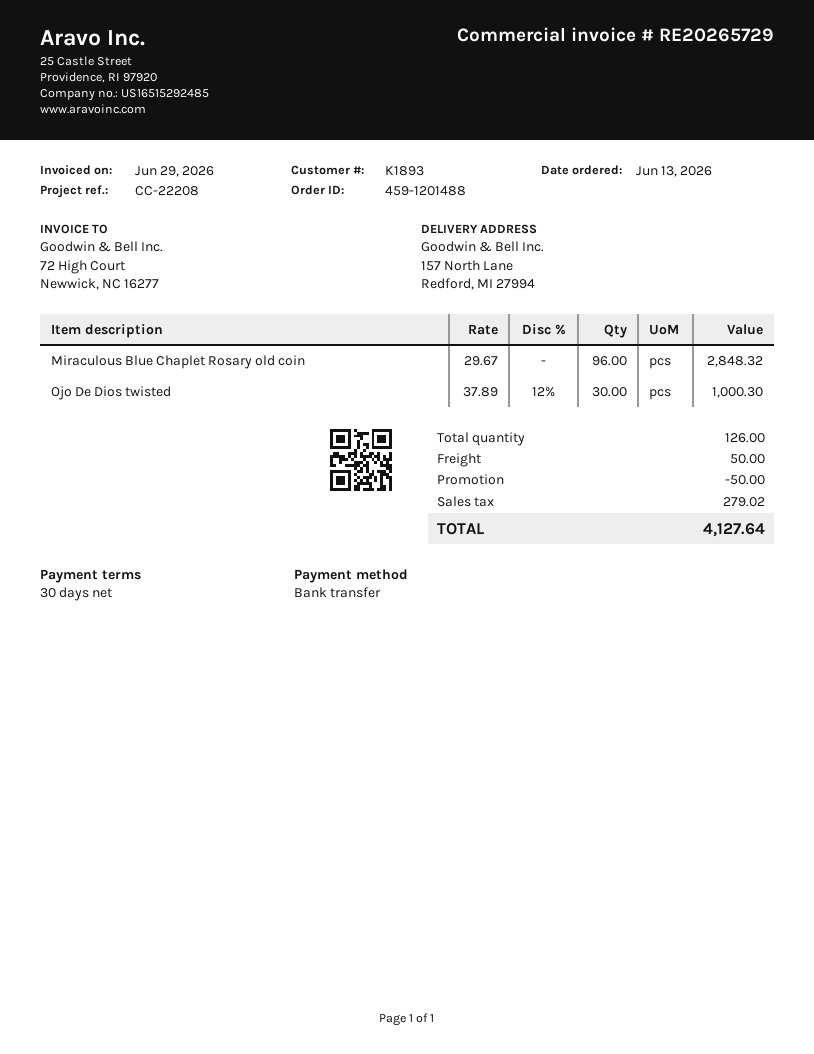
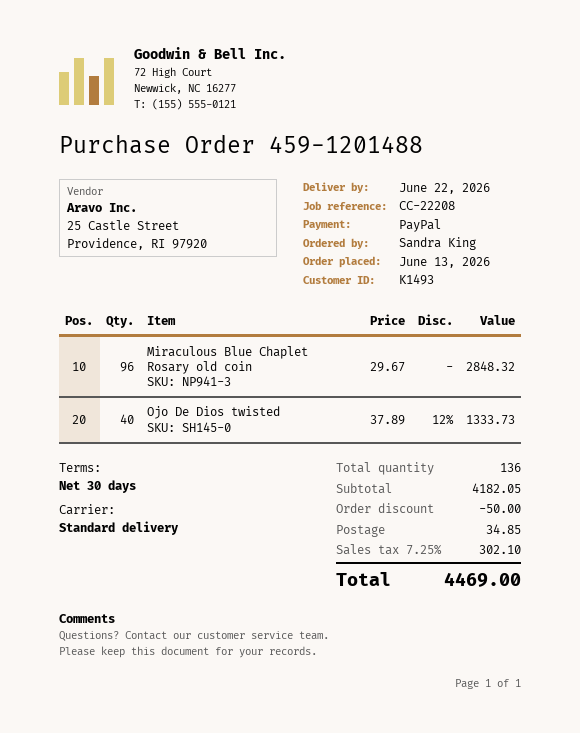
customer number: K1893 -> K1493
payment method: bank transfer -> PayPal
Ojo De Dios twisted: 30 x 37.89 - 12% = 1000.30 -> 40 x 37.89 - 12% = 1333.73
total quantity: 126 -> 136
shipping: 50.00 -> 34.85
tax: 279.02 -> 302.10
total: 4127.64 -> 4469.00

